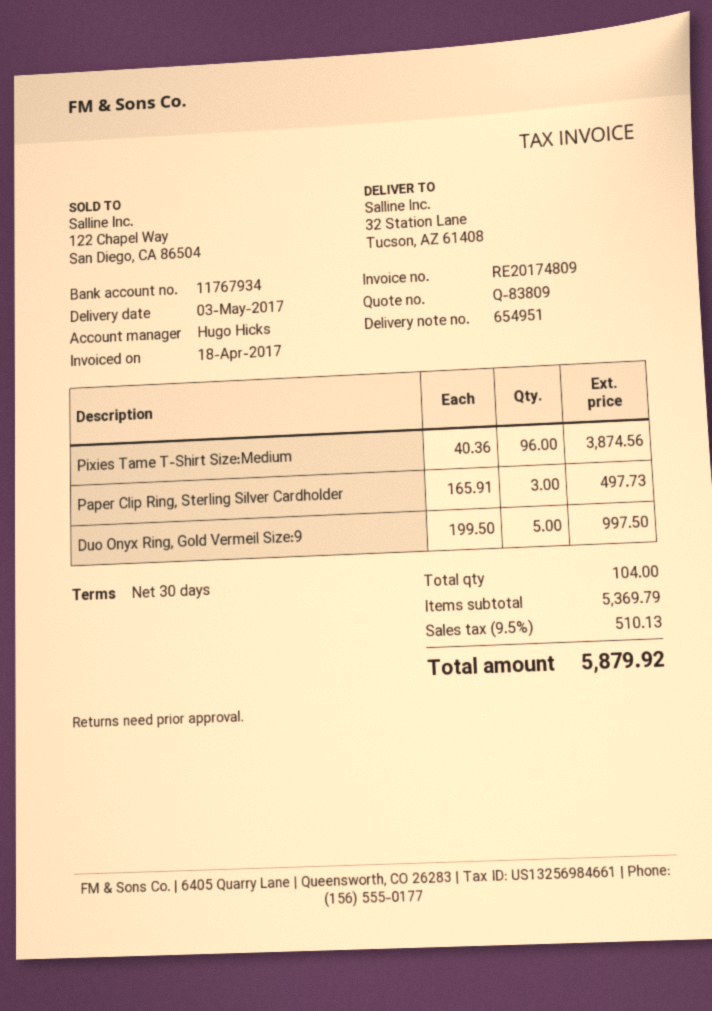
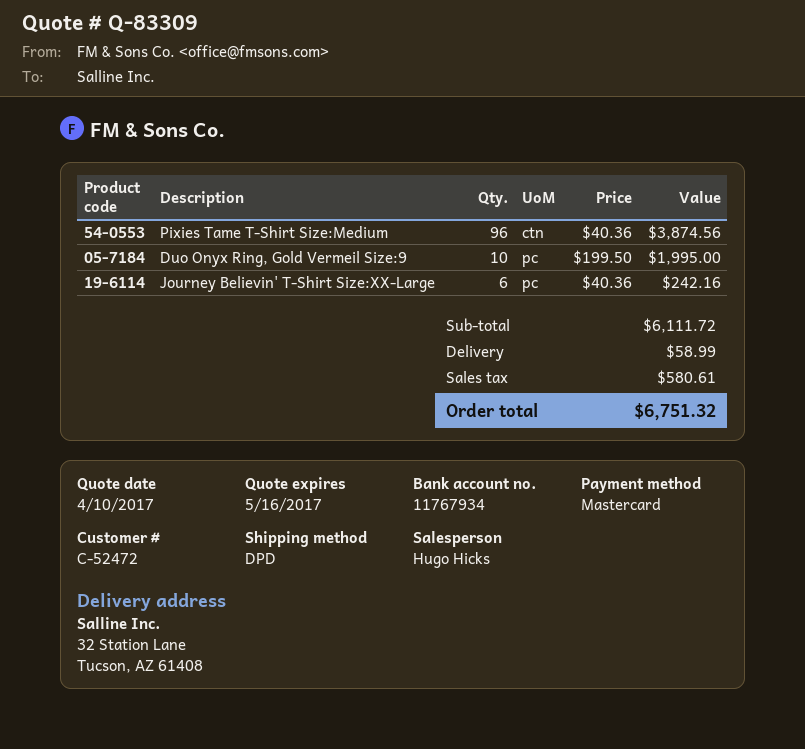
quote number: Q-83809 -> Q-83309
Paper Clip Ring, Sterling Silver Cardholder: 3 x 165.91 = 497.73 -> none
Duo Onyx Ring, Gold Vermeil Size:9: 5 x 199.50 = 997.50 -> 10 x 199.50 = 1995.00
Journey Believin' T-Shirt Size:XX-Large: none -> 6 x 40.36 = 242.16
subtotal: 5369.79 -> 6111.72
shipping: none -> 58.99
tax: 510.13 -> 580.61
total: 5879.92 -> 6751.32

